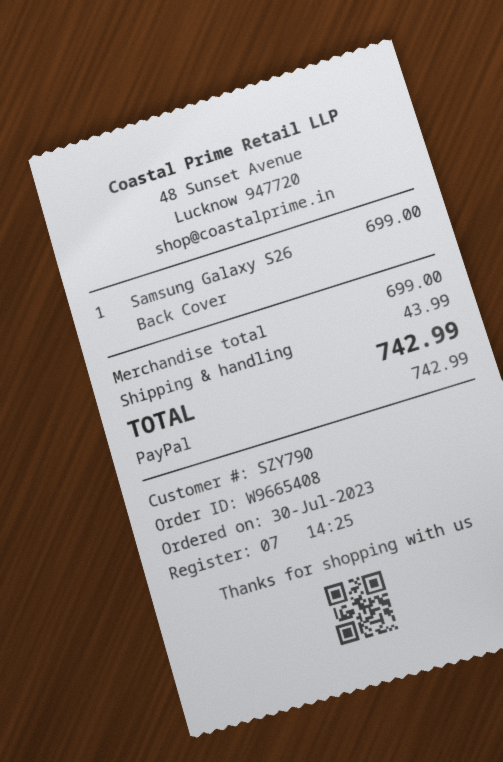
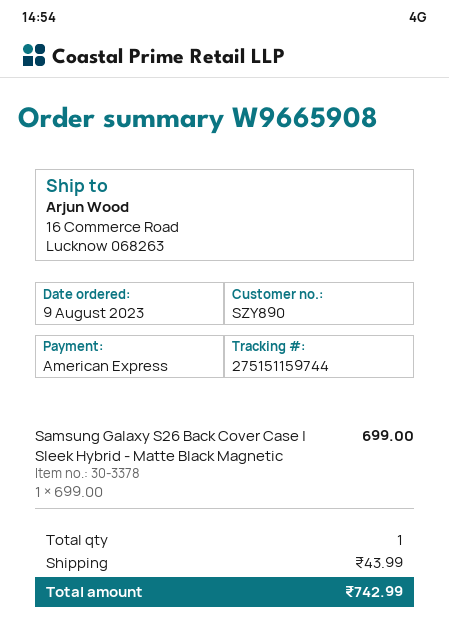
order number: W9665408 -> W9665908
order date: 2023-07-30 -> 2023-08-09
customer number: SZY790 -> SZY890
payment method: PayPal -> American Express

